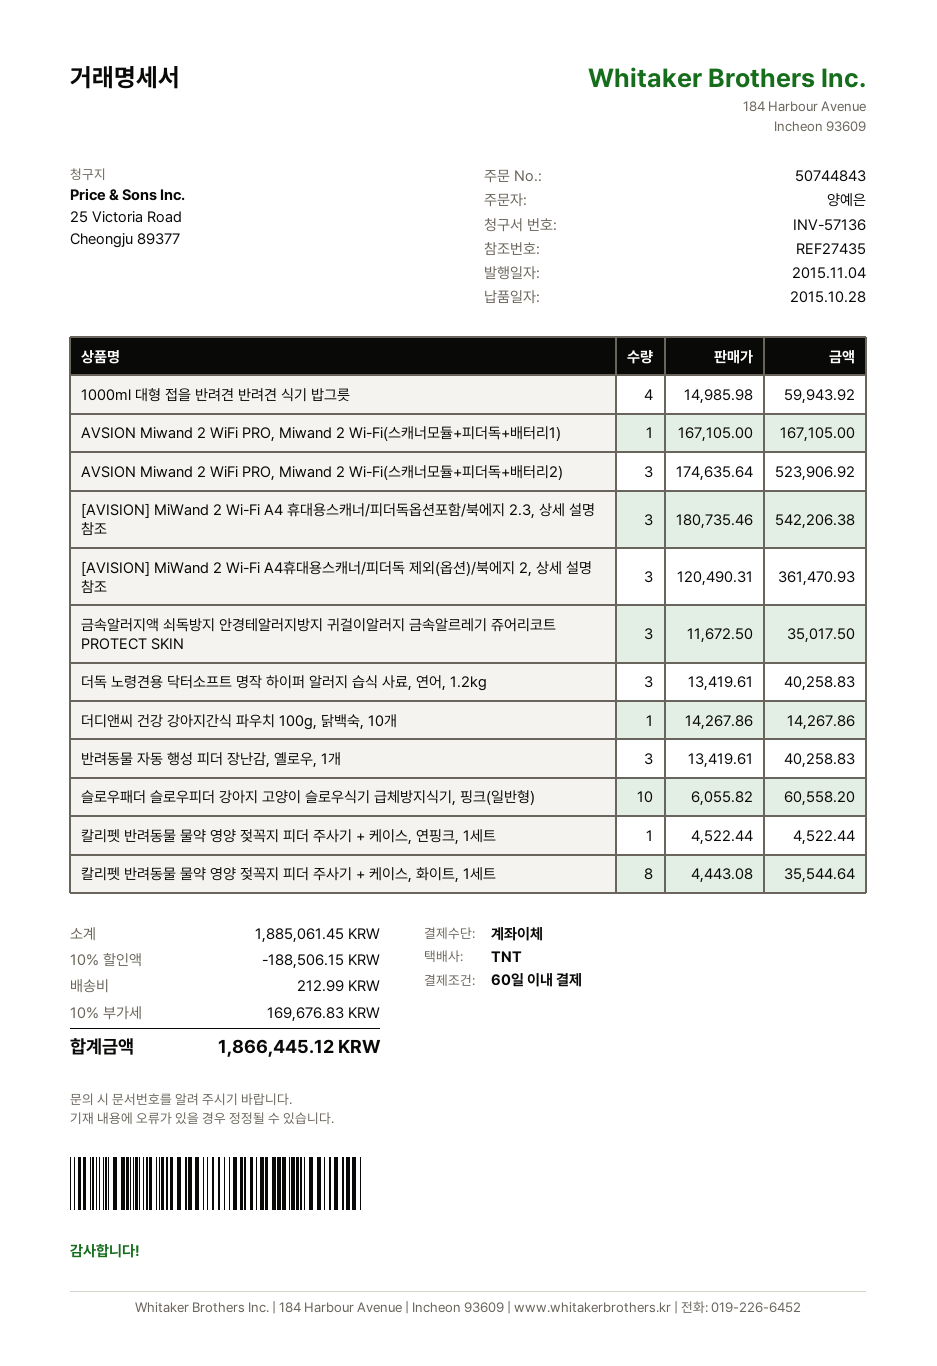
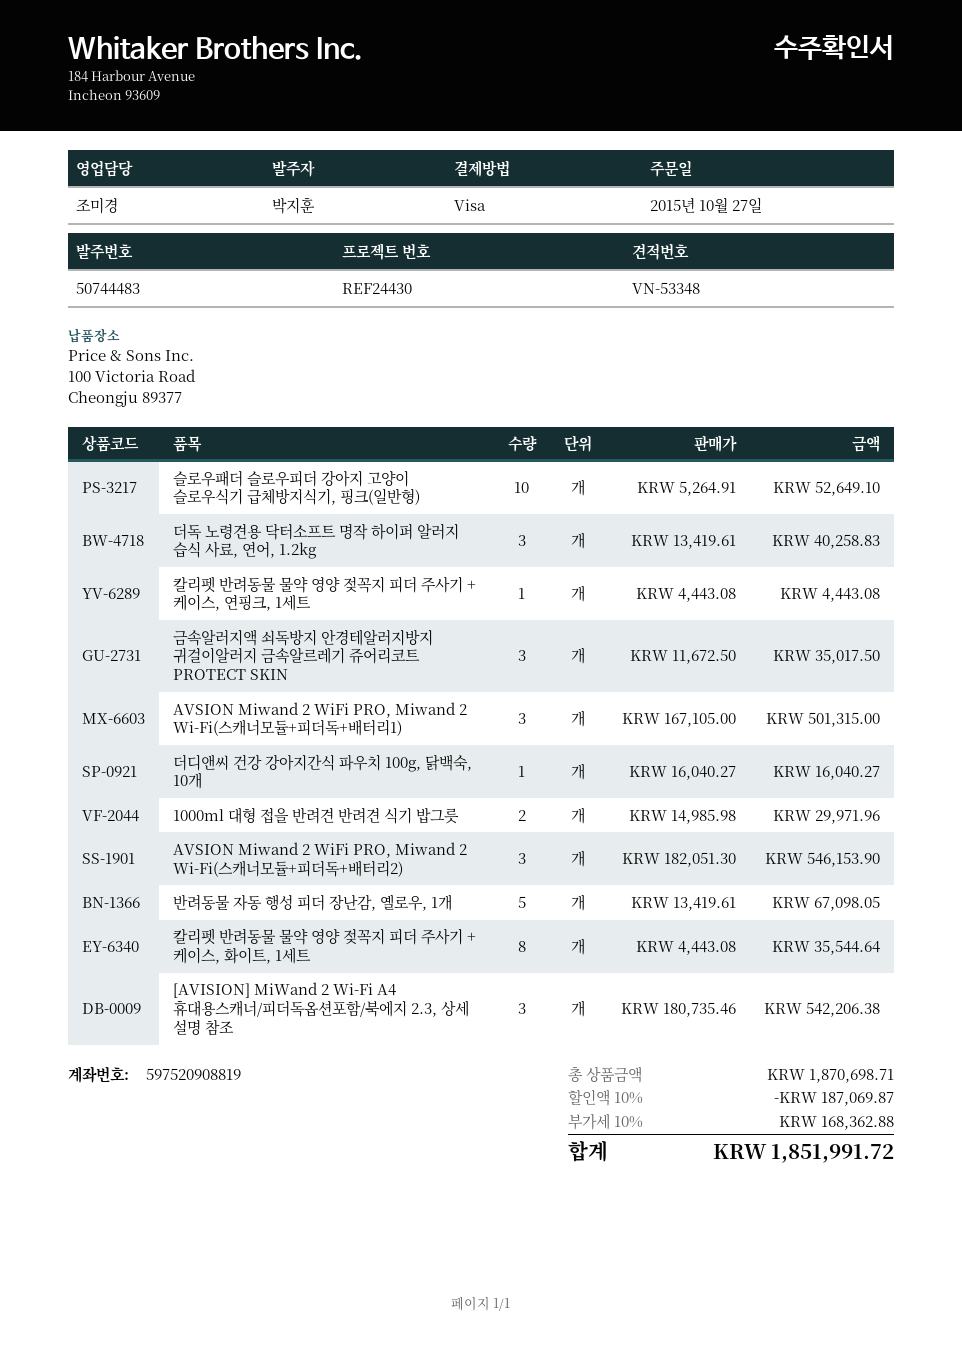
order number: 50744843 -> 50744483
reference: REF27435 -> REF24430
ordered by: 양예은 -> 박지훈
payment method: bank transfer -> Visa
1000ml 대형 접을 반려견 반려견 식기 밥그릇: 4 x 14985.98 = 59943.92 -> 2 x 14985.98 = 29971.96
AVSION Miwand 2 WiFi PRO, Miwand 2 Wi-Fi(스캐너모듈+피더독+배터리1): 1 x 167105.00 = 167105.00 -> 3 x 167105.00 = 501315.00
AVSION Miwand 2 WiFi PRO, Miwand 2 Wi-Fi(스캐너모듈+피더독+배터리2): 3 x 174635.64 = 523906.92 -> 3 x 182051.30 = 546153.90
[AVISION] MiWand 2 Wi-Fi A4휴대용스캐너/피더독 제외(옵션)/북에지 2, 상세 설명 참조: 3 x 120490.31 = 361470.93 -> none
더디앤씨 건강 강아지간식 파우치 100g, 닭백숙, 10개: 1 x 14267.86 = 14267.86 -> 1 x 16040.27 = 16040.27
반려동물 자동 행성 피더 장난감, 옐로우, 1개: 3 x 13419.61 = 40258.83 -> 5 x 13419.61 = 67098.05
슬로우패더 슬로우피더 강아지 고양이 슬로우식기 급체방지식기, 핑크(일반형): 10 x 6055.82 = 60558.20 -> 10 x 5264.91 = 52649.10
칼리펫 반려동물 물약 영양 젖꼭지 피더 주사기 + 케이스, 연핑크, 1세트: 1 x 4522.44 = 4522.44 -> 1 x 4443.08 = 4443.08
subtotal: 1885061.45 -> 1870698.71
discount: 10% = 188506.15 -> 10% = 187069.87
shipping: 212.99 -> none
tax: 10% = 169676.83 -> 10% = 168362.88
total: 1866445.12 -> 1851991.72

